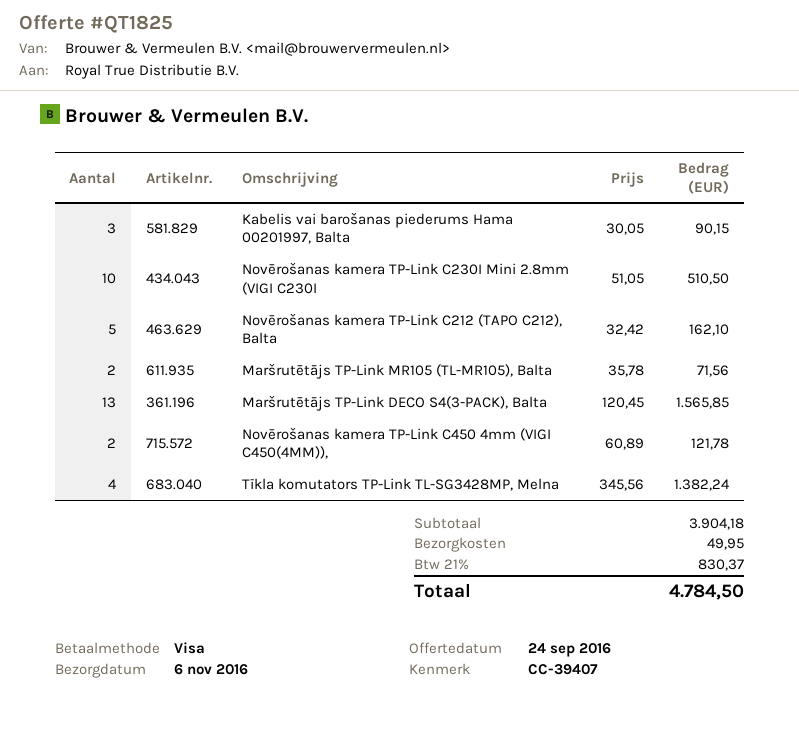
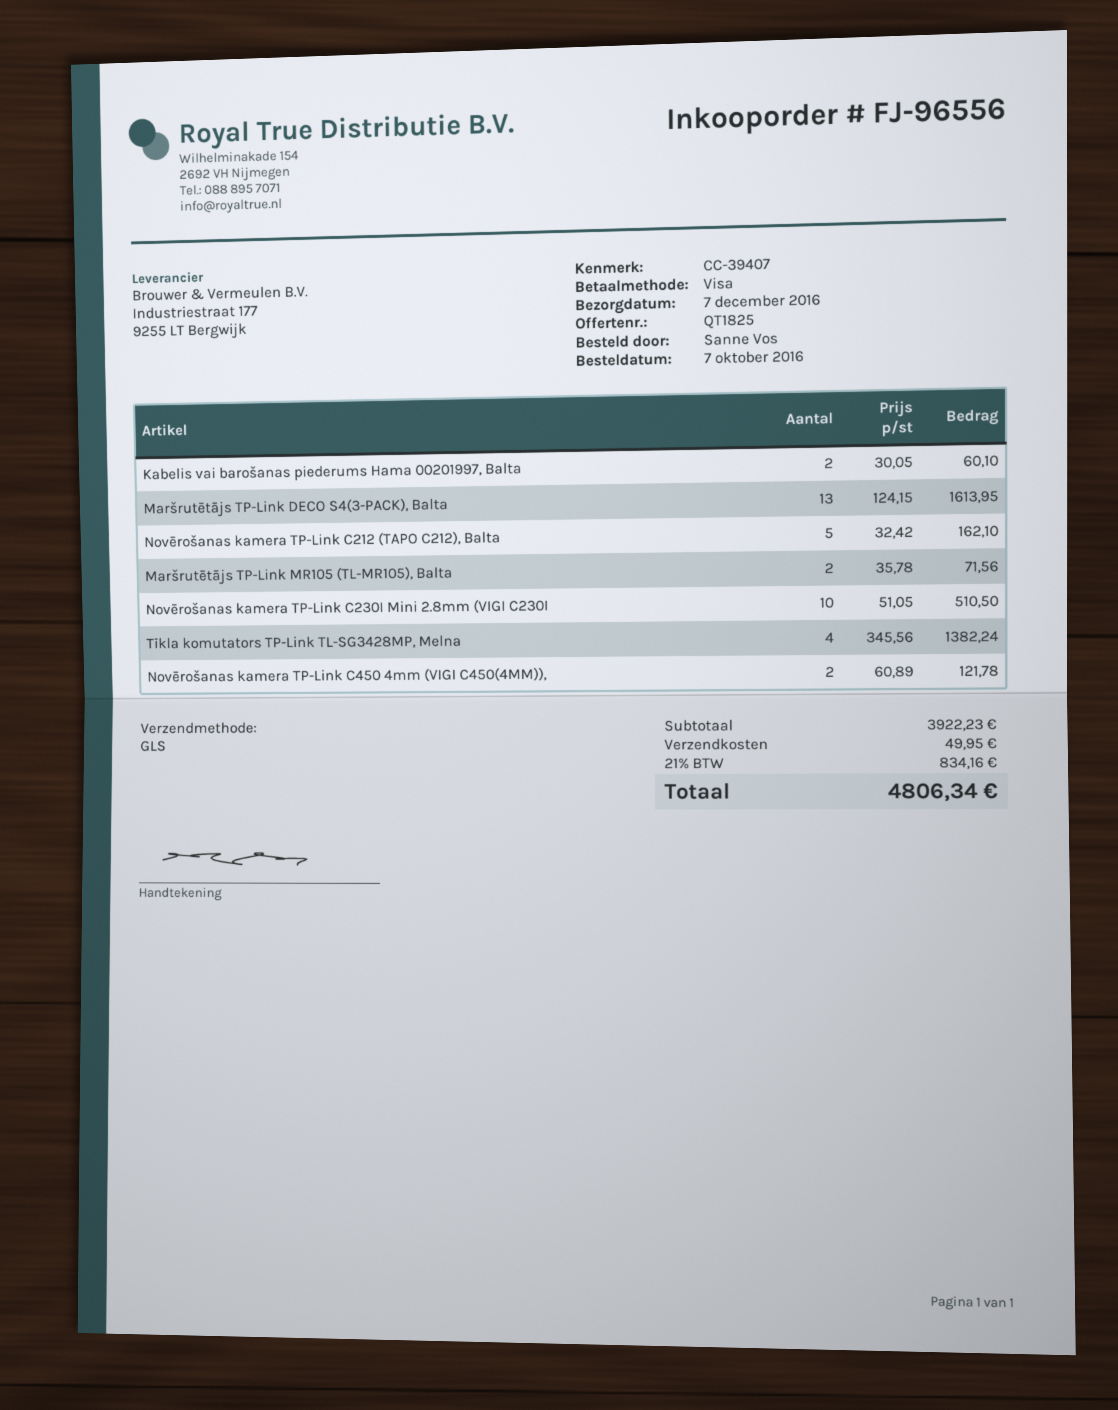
delivery date: 2016-11-06 -> 2016-12-07
Kabelis vai barošanas piederums Hama 00201997, Balta: 3 x 30.05 = 90.15 -> 2 x 30.05 = 60.10
Maršrutētājs TP-Link DECO S4(3-PACK), Balta: 13 x 120.45 = 1565.85 -> 13 x 124.15 = 1613.95
subtotal: 3904.18 -> 3922.23
tax: 21% = 830.37 -> 21% = 834.16
total: 4784.50 -> 4806.34

